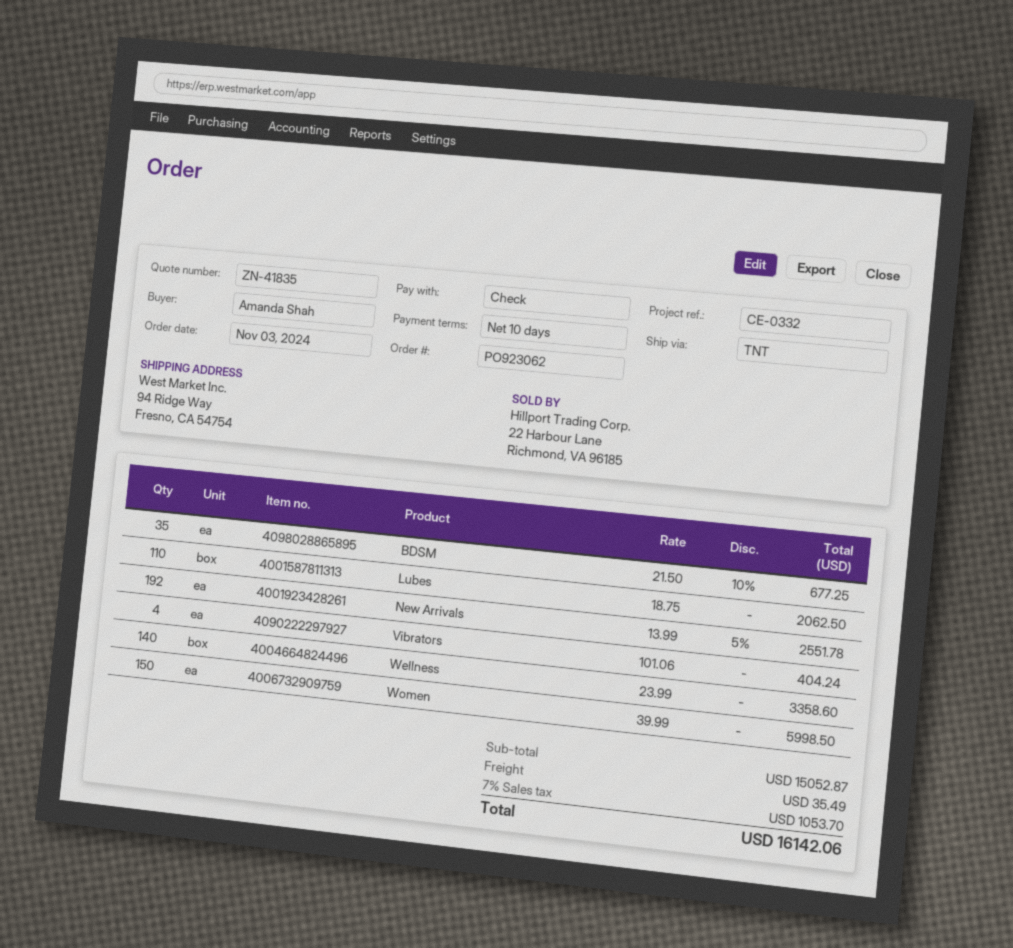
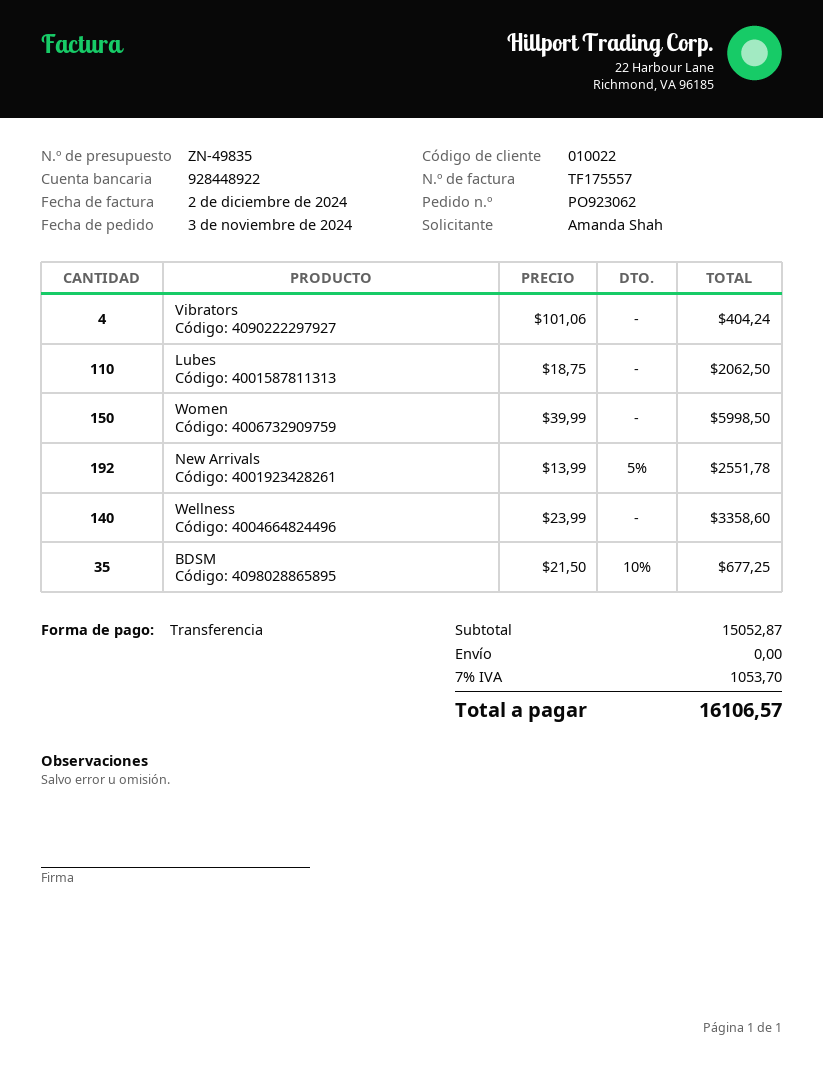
quote number: ZN-41835 -> ZN-49835
payment method: cheque -> bank transfer
shipping: 35.49 -> 0.00
total: 16142.06 -> 16106.57

